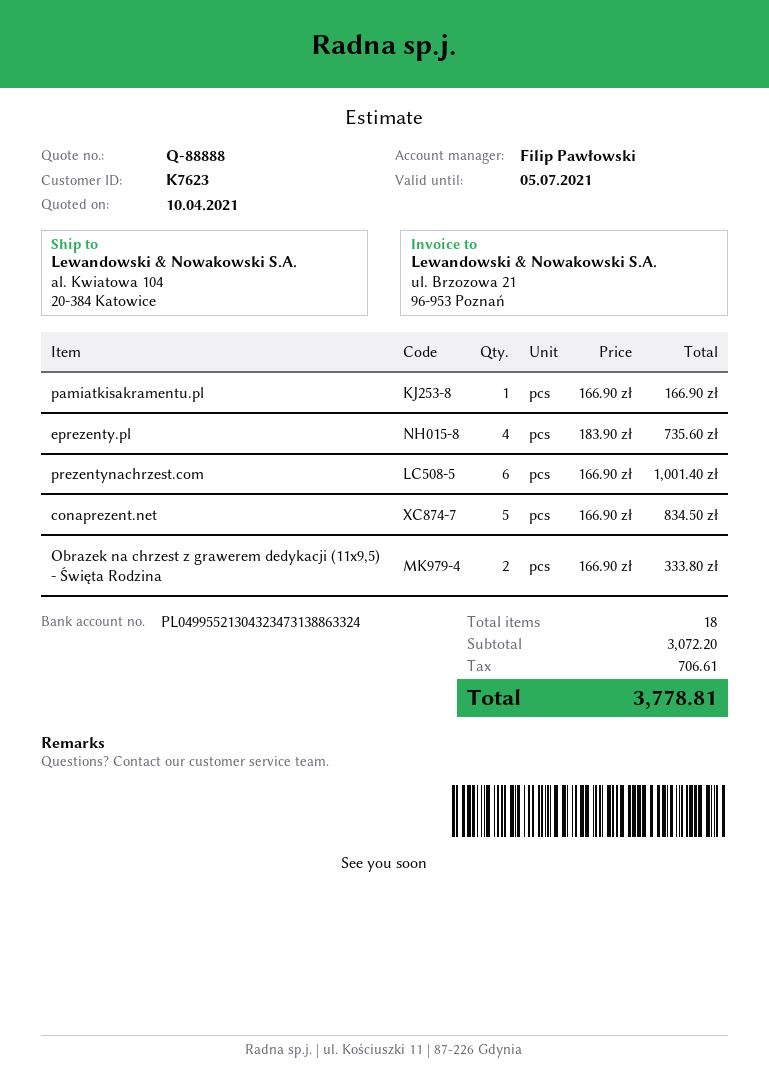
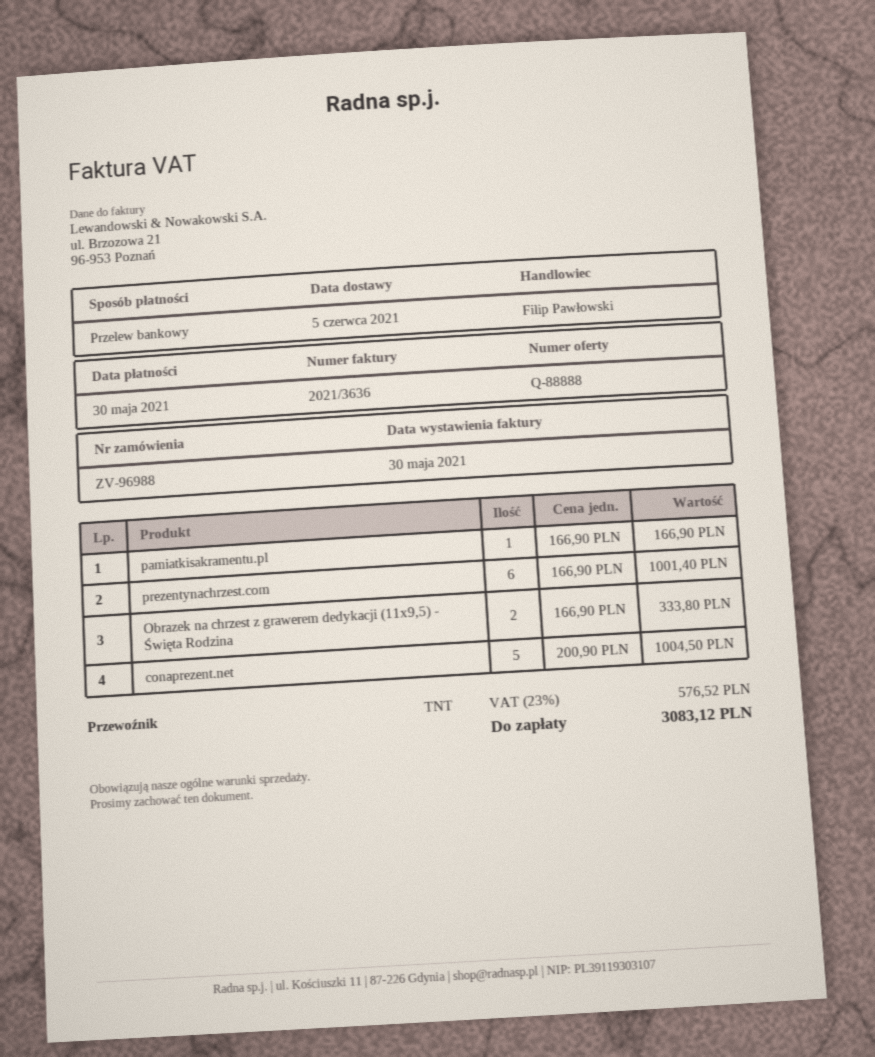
eprezenty.pl: 4 x 183.90 = 735.60 -> none
conaprezent.net: 5 x 166.90 = 834.50 -> 5 x 200.90 = 1004.50
tax: 706.61 -> 576.52
total: 3778.81 -> 3083.12

